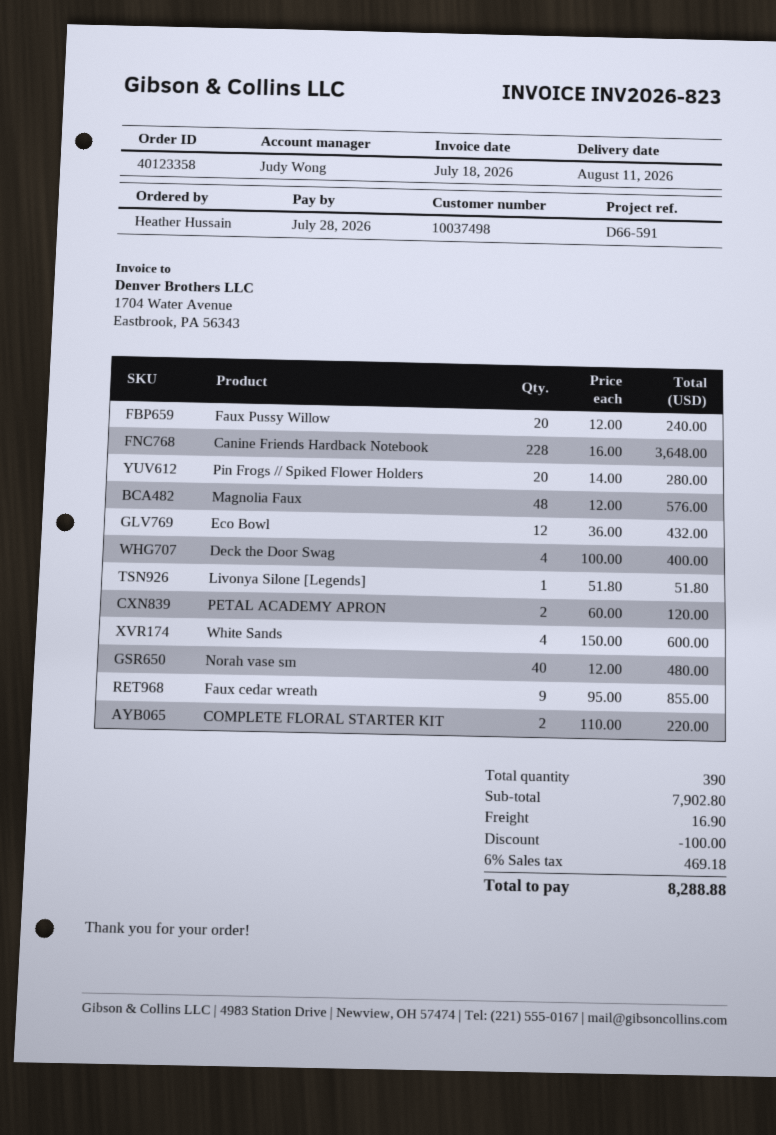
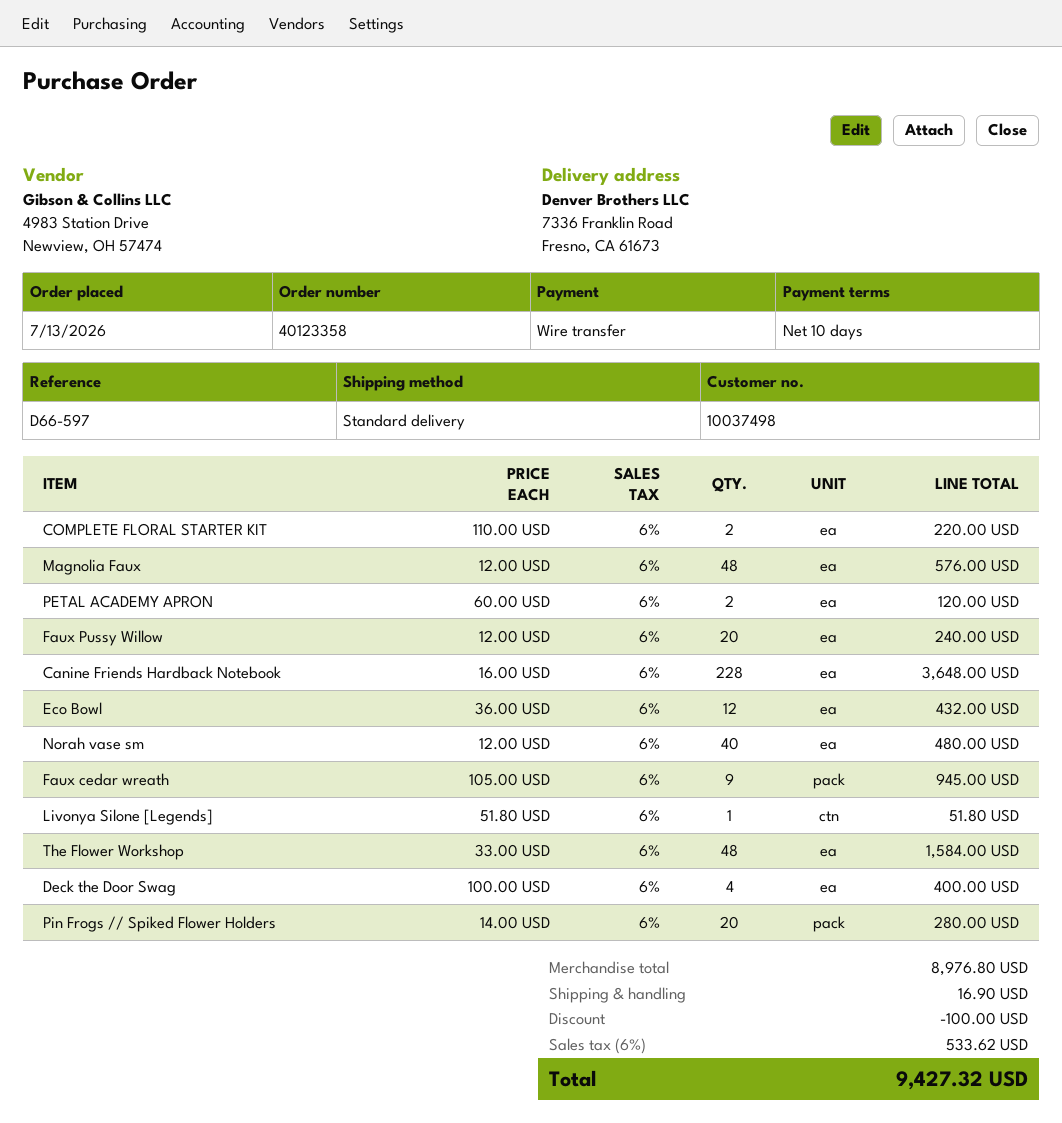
reference: D66-591 -> D66-597
White Sands: 4 x 150.00 = 600.00 -> none
Faux cedar wreath: 9 x 95.00 = 855.00 -> 9 x 105.00 = 945.00
The Flower Workshop: none -> 48 x 33.00 = 1584.00
subtotal: 7902.80 -> 8976.80
tax: 6% = 469.18 -> 6% = 533.62
total: 8288.88 -> 9427.32

